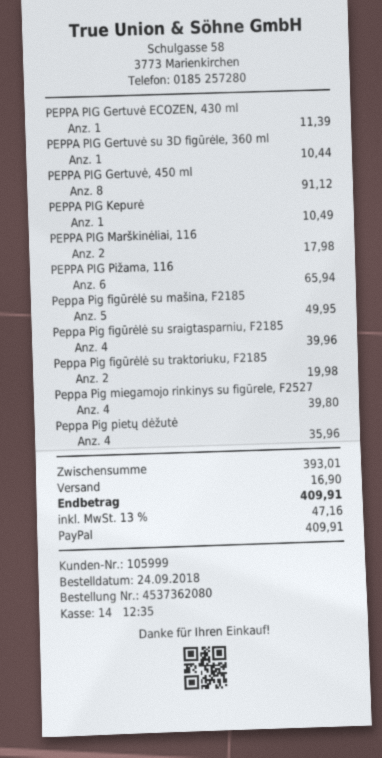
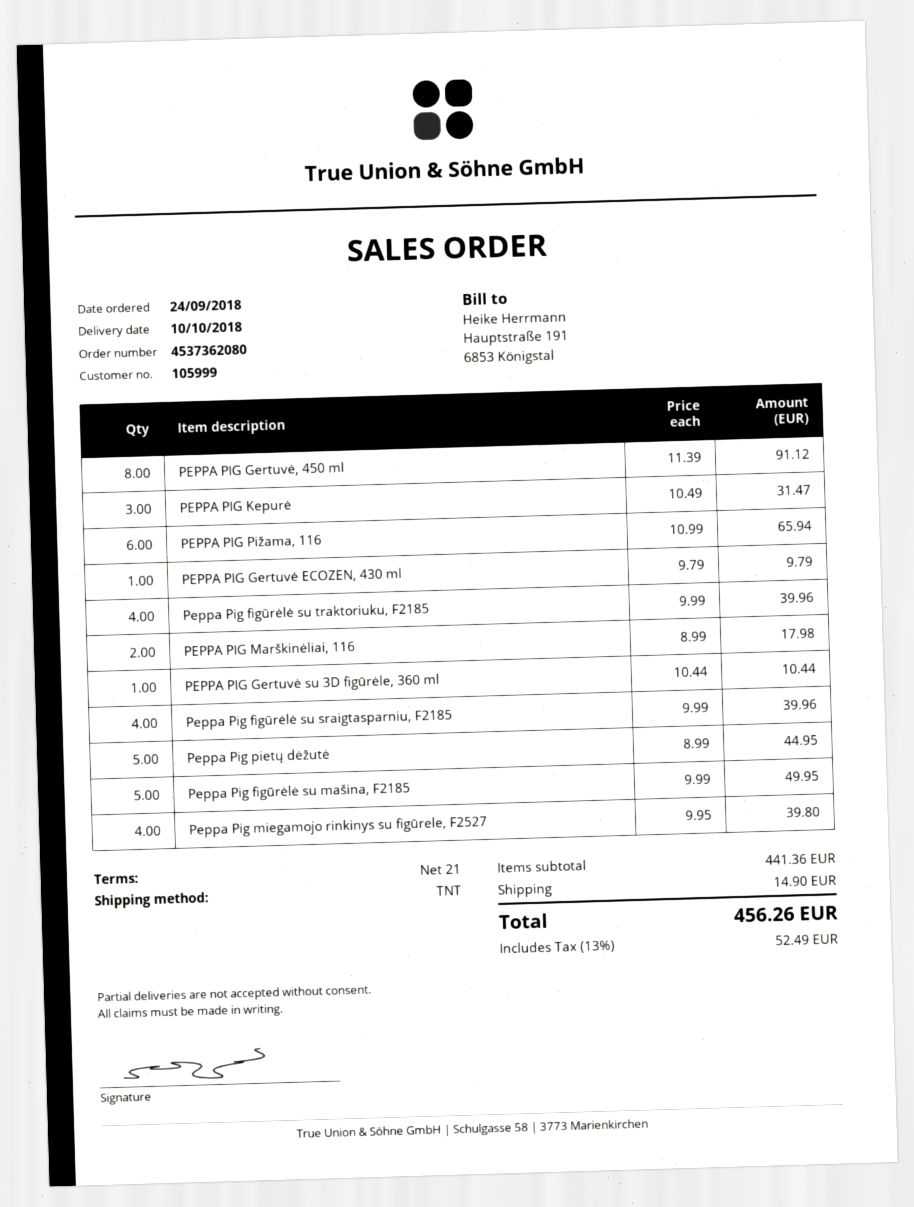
PEPPA PIG Gertuvė ECOZEN, 430 ml: 1 for 11.39 -> 1 for 9.79
PEPPA PIG Kepurė: 1 for 10.49 -> 3 for 31.47
Peppa Pig figūrėlė su traktoriuku, F2185: 2 for 19.98 -> 4 for 39.96
Peppa Pig pietų dėžutė: 4 for 35.96 -> 5 for 44.95
subtotal: 393.01 -> 441.36
shipping: 16.90 -> 14.90
tax: 13% = 47.16 -> 13% = 52.49
total: 409.91 -> 456.26

